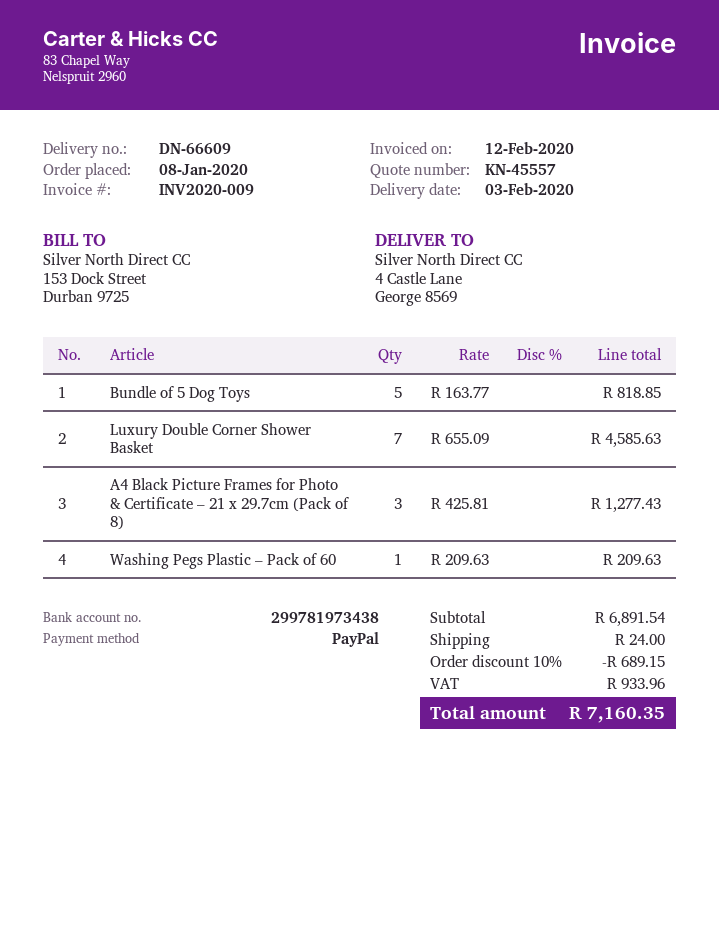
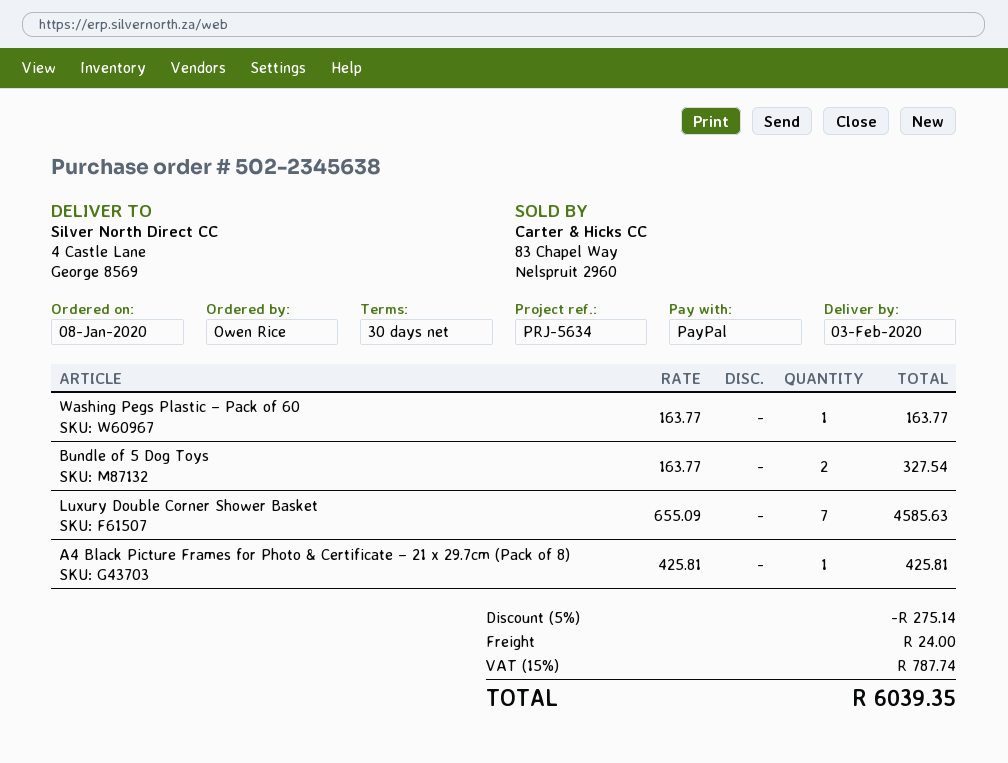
Bundle of 5 Dog Toys: 5 x 163.77 = 818.85 -> 2 x 163.77 = 327.54
A4 Black Picture Frames for Photo & Certificate – 21 x 29.7cm (Pack of 8): 3 x 425.81 = 1277.43 -> 1 x 425.81 = 425.81
Washing Pegs Plastic – Pack of 60: 1 x 209.63 = 209.63 -> 1 x 163.77 = 163.77
discount: 10% = 689.15 -> 5% = 275.14
tax: 933.96 -> 787.74
total: 7160.35 -> 6039.35

